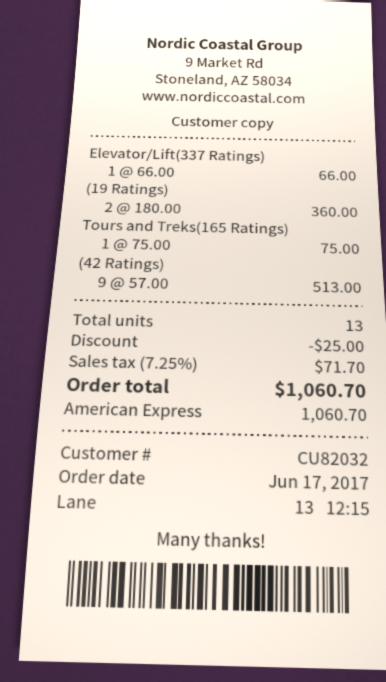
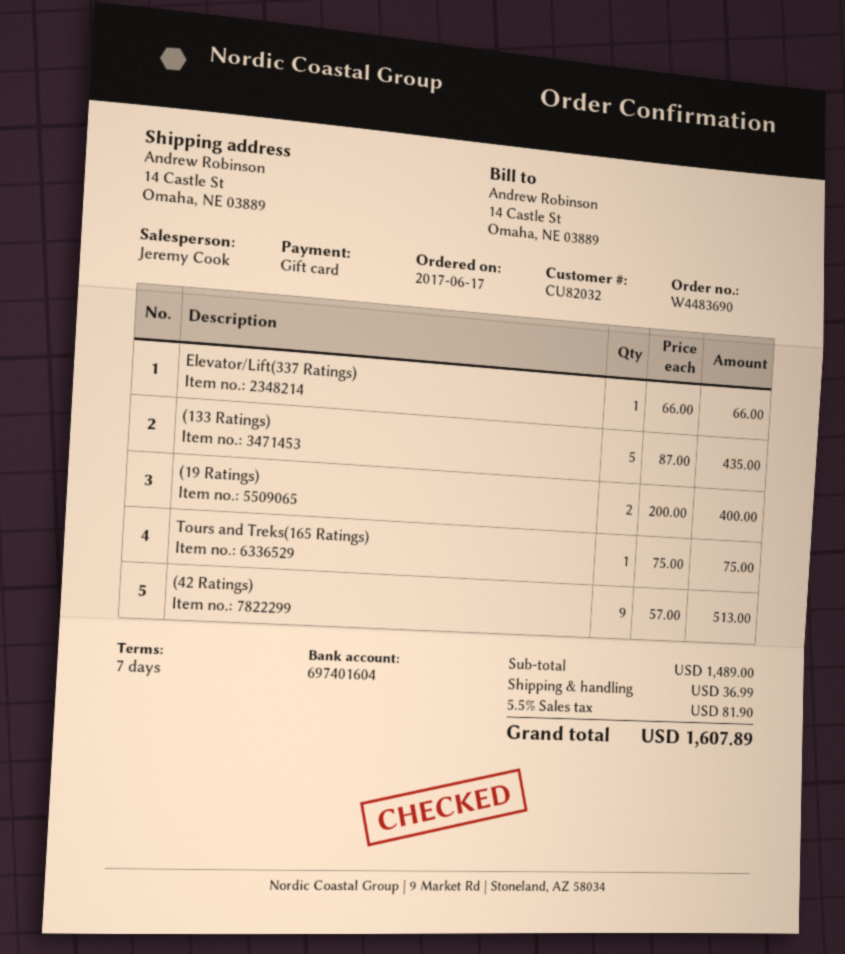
payment method: American Express -> gift card
(19 Ratings): 2 x 180.00 = 360.00 -> 2 x 200.00 = 400.00
(133 Ratings): none -> 5 x 87.00 = 435.00
discount: 25.00 -> none
shipping: none -> 36.99
tax: 7.25% = 71.70 -> 5.5% = 81.90
total: 1060.70 -> 1607.89

